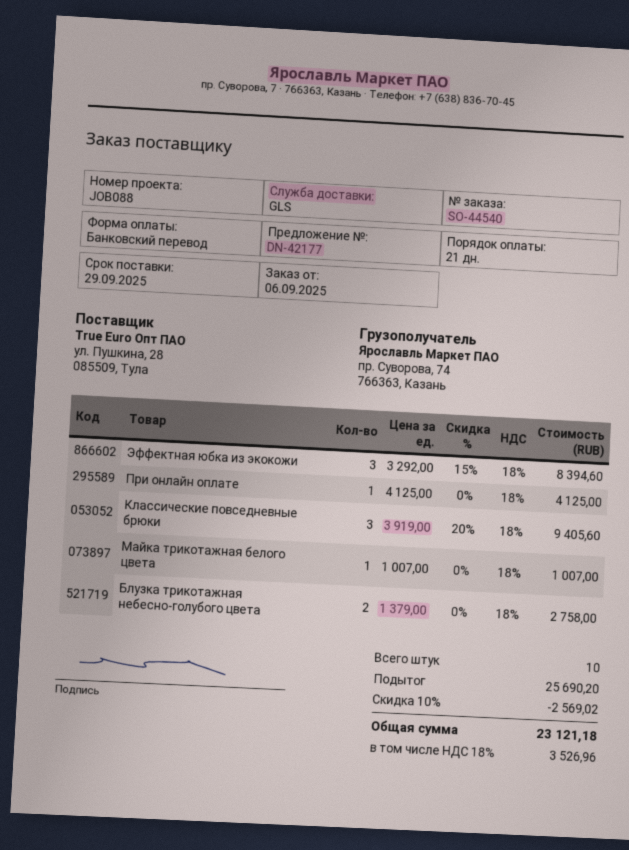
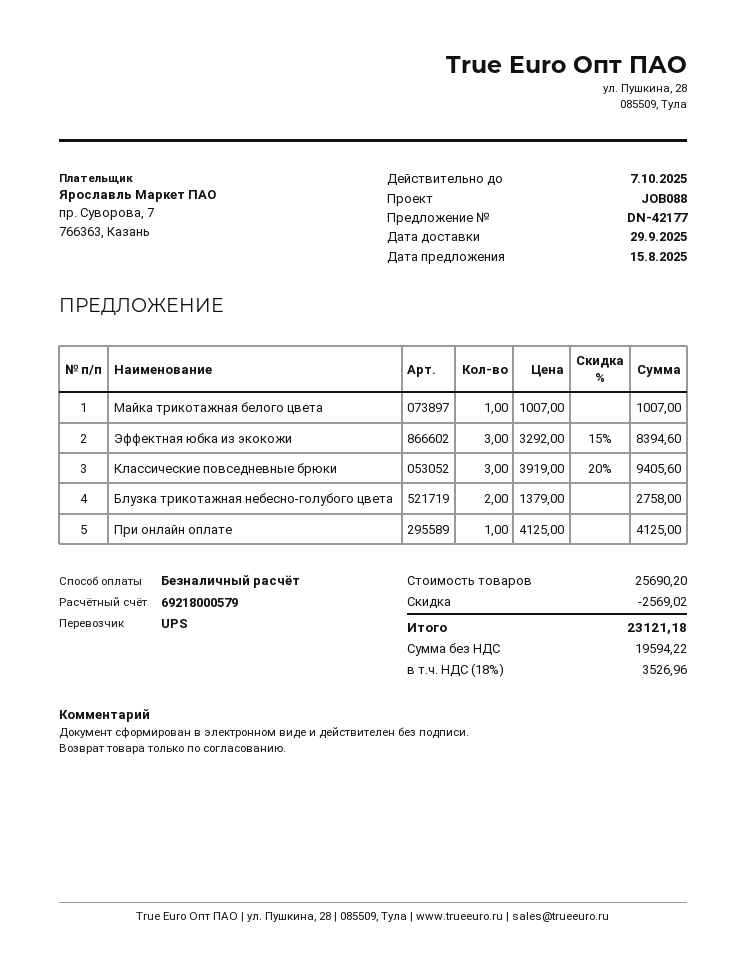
shipping method: GLS -> UPS

